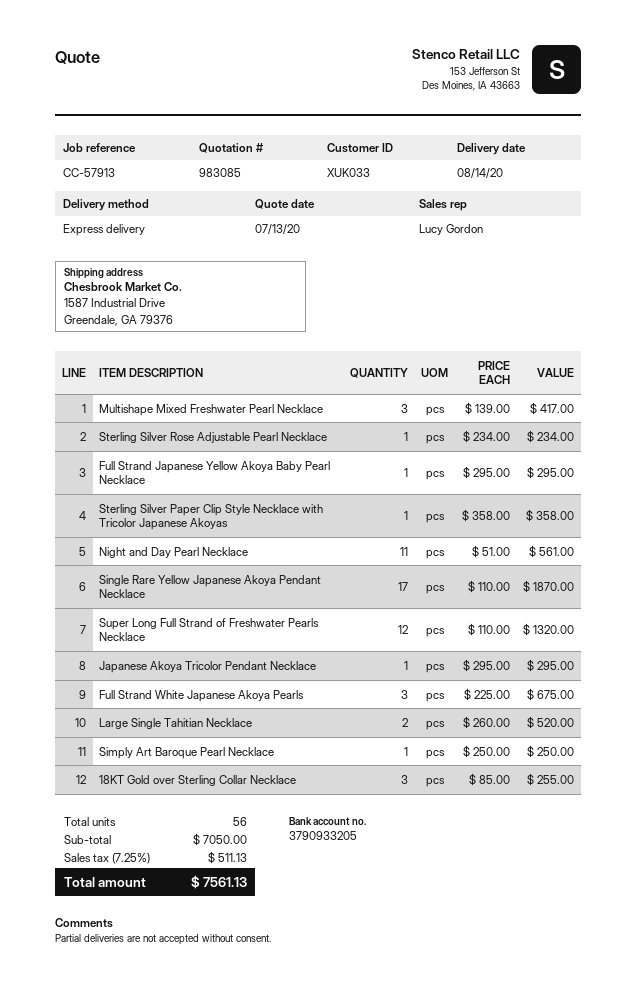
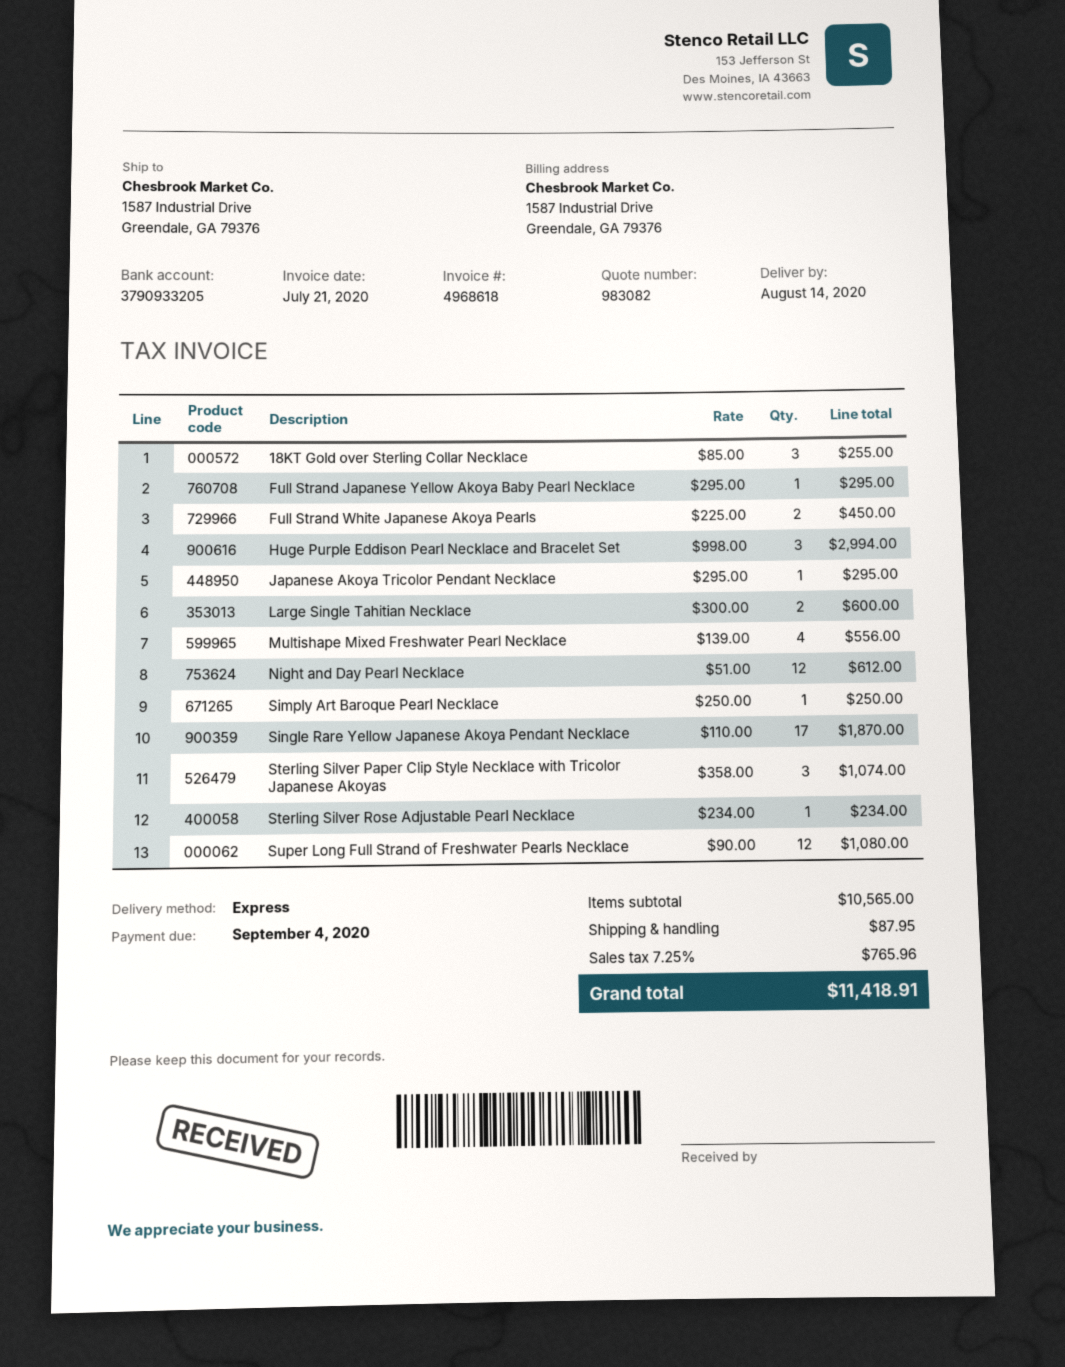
quote number: 983085 -> 983082
Multishape Mixed Freshwater Pearl Necklace: 3 x 139.00 = 417.00 -> 4 x 139.00 = 556.00
Sterling Silver Paper Clip Style Necklace with Tricolor Japanese Akoyas: 1 x 358.00 = 358.00 -> 3 x 358.00 = 1074.00
Night and Day Pearl Necklace: 11 x 51.00 = 561.00 -> 12 x 51.00 = 612.00
Super Long Full Strand of Freshwater Pearls Necklace: 12 x 110.00 = 1320.00 -> 12 x 90.00 = 1080.00
Full Strand White Japanese Akoya Pearls: 3 x 225.00 = 675.00 -> 2 x 225.00 = 450.00
Large Single Tahitian Necklace: 2 x 260.00 = 520.00 -> 2 x 300.00 = 600.00
Huge Purple Eddison Pearl Necklace and Bracelet Set: none -> 3 x 998.00 = 2994.00
subtotal: 7050.00 -> 10565.00
shipping: none -> 87.95
tax: 7.25% = 511.13 -> 7.25% = 765.96
total: 7561.13 -> 11418.91

